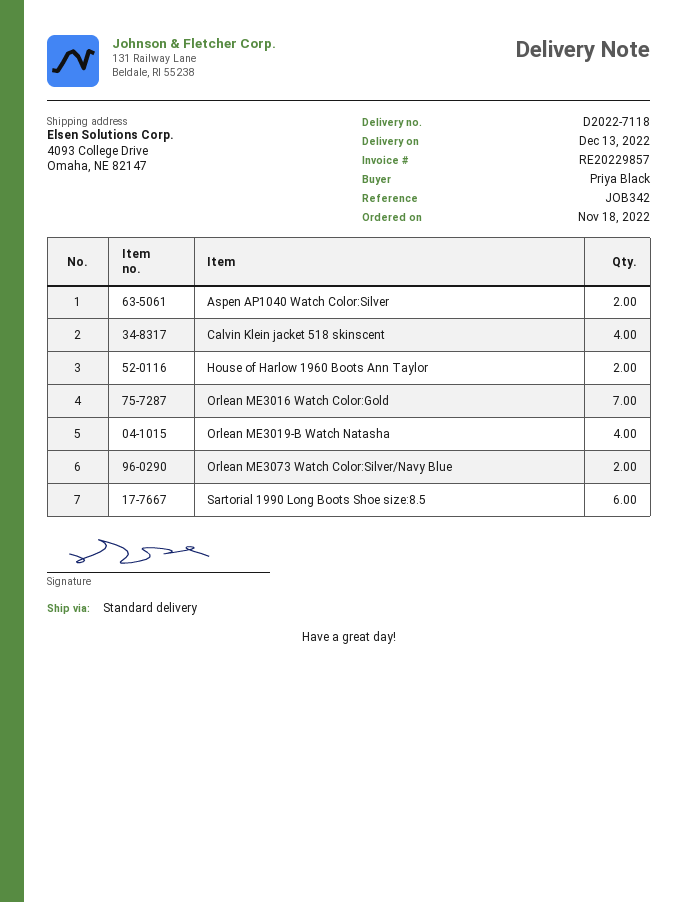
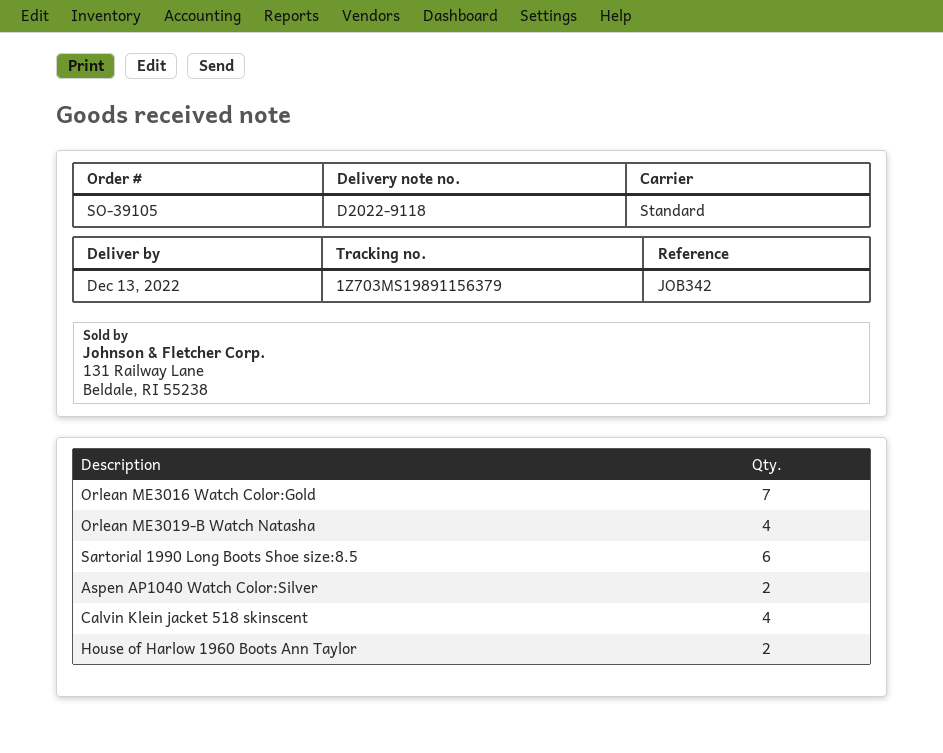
delivery note number: D2022-7118 -> D2022-9118
Orlean ME3073 Watch Color:Silver/Navy Blue: 2 -> none

